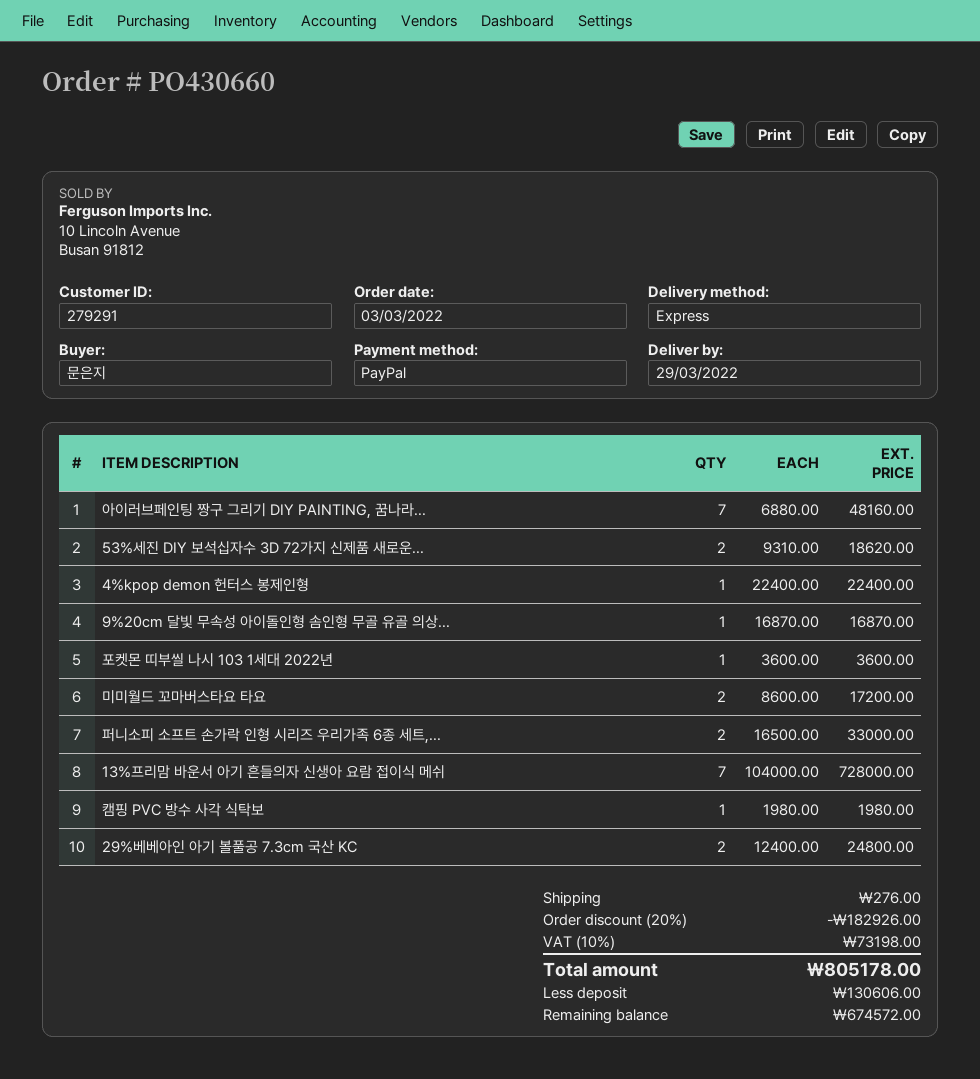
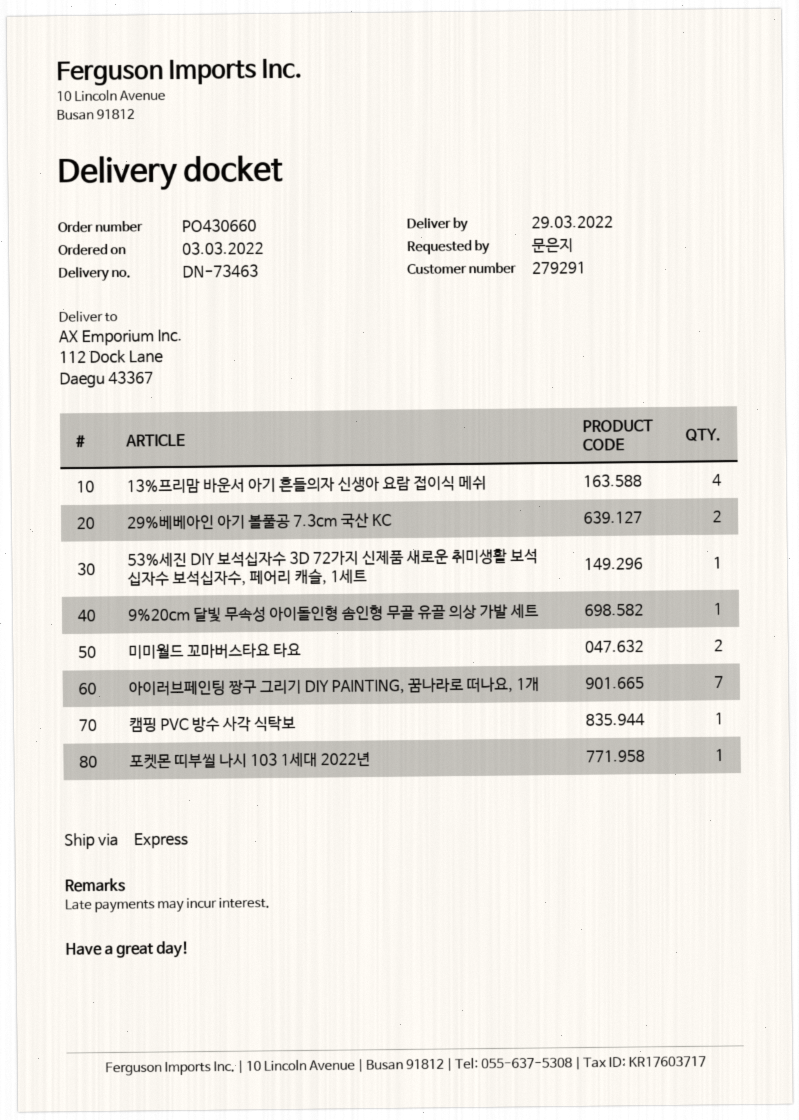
53%세진 DIY 보석십자수 3D 72가지 신제품 새로운...: 2 -> 1
4%kpop demon 헌터스 봉제인형: 1 -> none
퍼니소피 소프트 손가락 인형 시리즈 우리가족 6종 세트,...: 2 -> none
13%프리맘 바운서 아기 흔들의자 신생아 요람 접이식 메쉬: 7 -> 4

